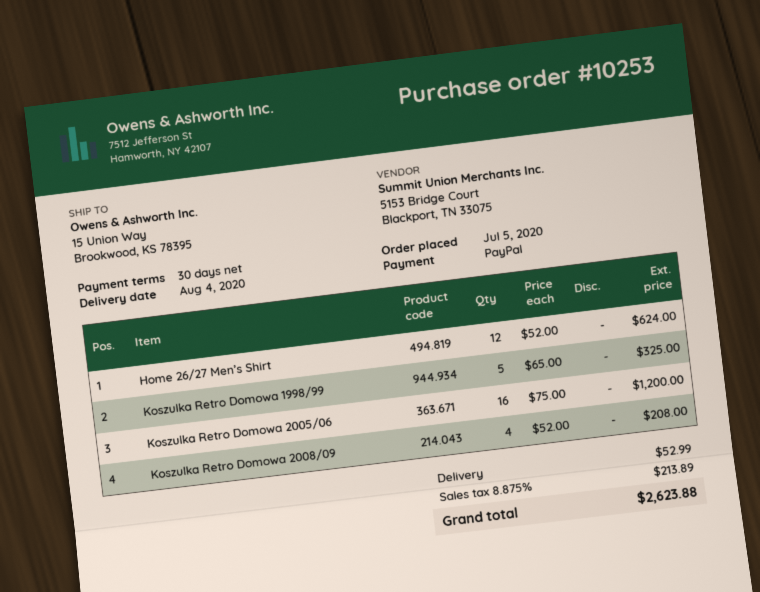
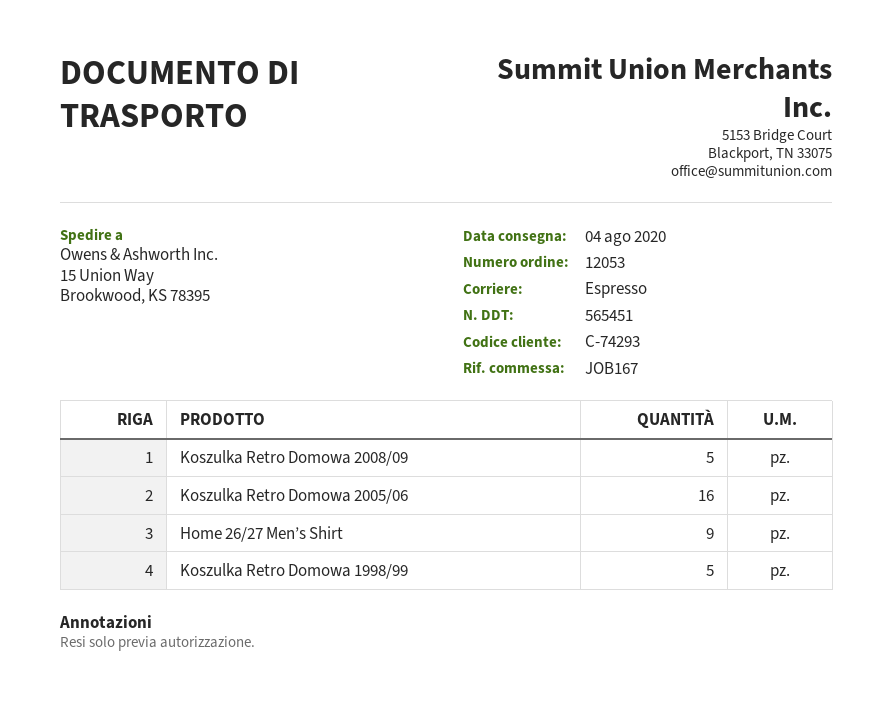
order number: 10253 -> 12053
Home 26/27 Men’s Shirt: 12 -> 9
Koszulka Retro Domowa 2008/09: 4 -> 5

